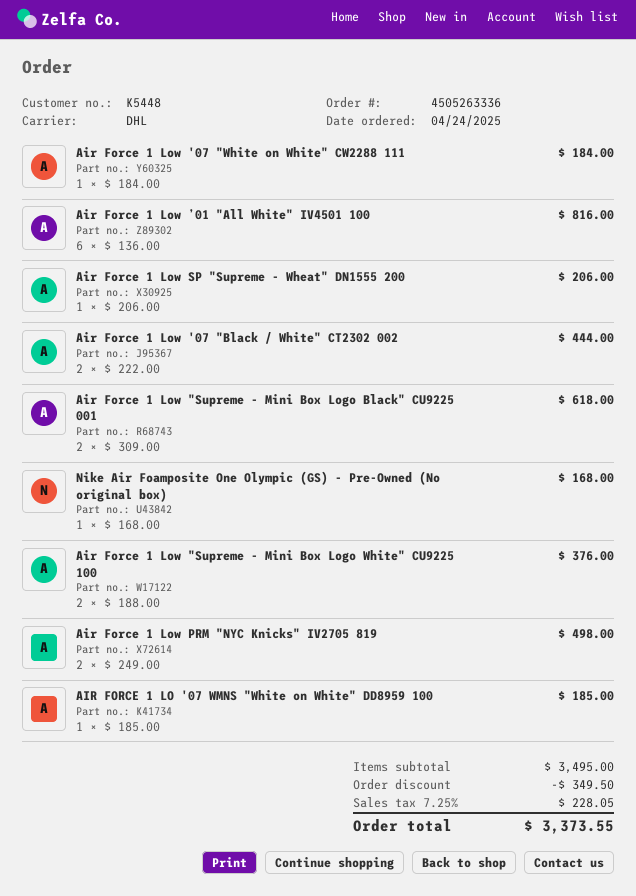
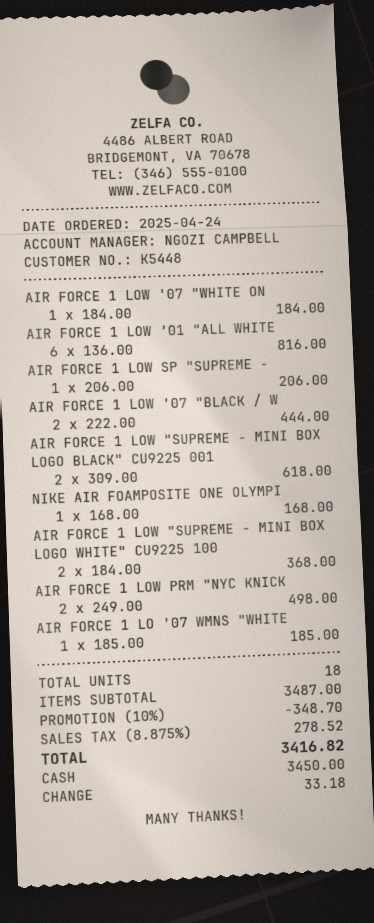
Air Force 1 Low "Supreme - Mini Box Logo White" CU9225 100: 2 x 188.00 = 376.00 -> 2 x 184.00 = 368.00
subtotal: 3495.00 -> 3487.00
discount: 349.50 -> 348.70
tax: 7.25% = 228.05 -> 8.875% = 278.52
total: 3373.55 -> 3416.82

